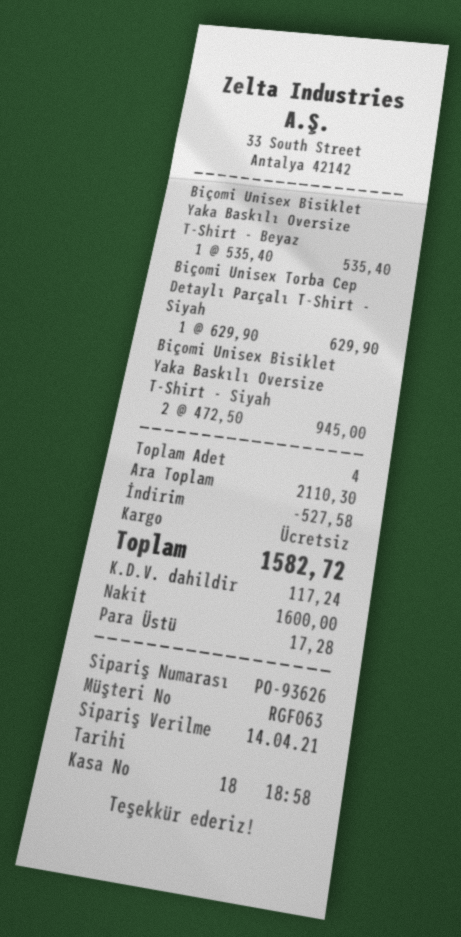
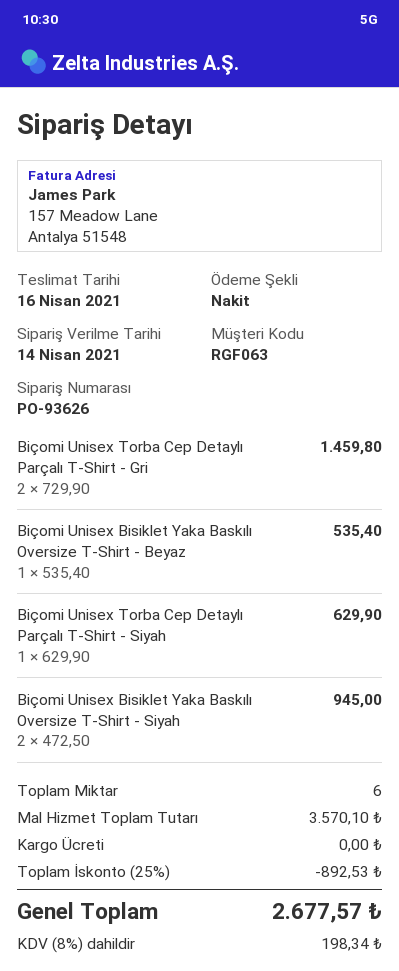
Biçomi Unisex Torba Cep Detaylı Parçalı T-Shirt - Gri: none -> 2 x 729.90 = 1459.80
total quantity: 4 -> 6
subtotal: 2110.30 -> 3570.10
discount: 527.58 -> 892.53
tax: 117.24 -> 198.34
total: 1582.72 -> 2677.57

